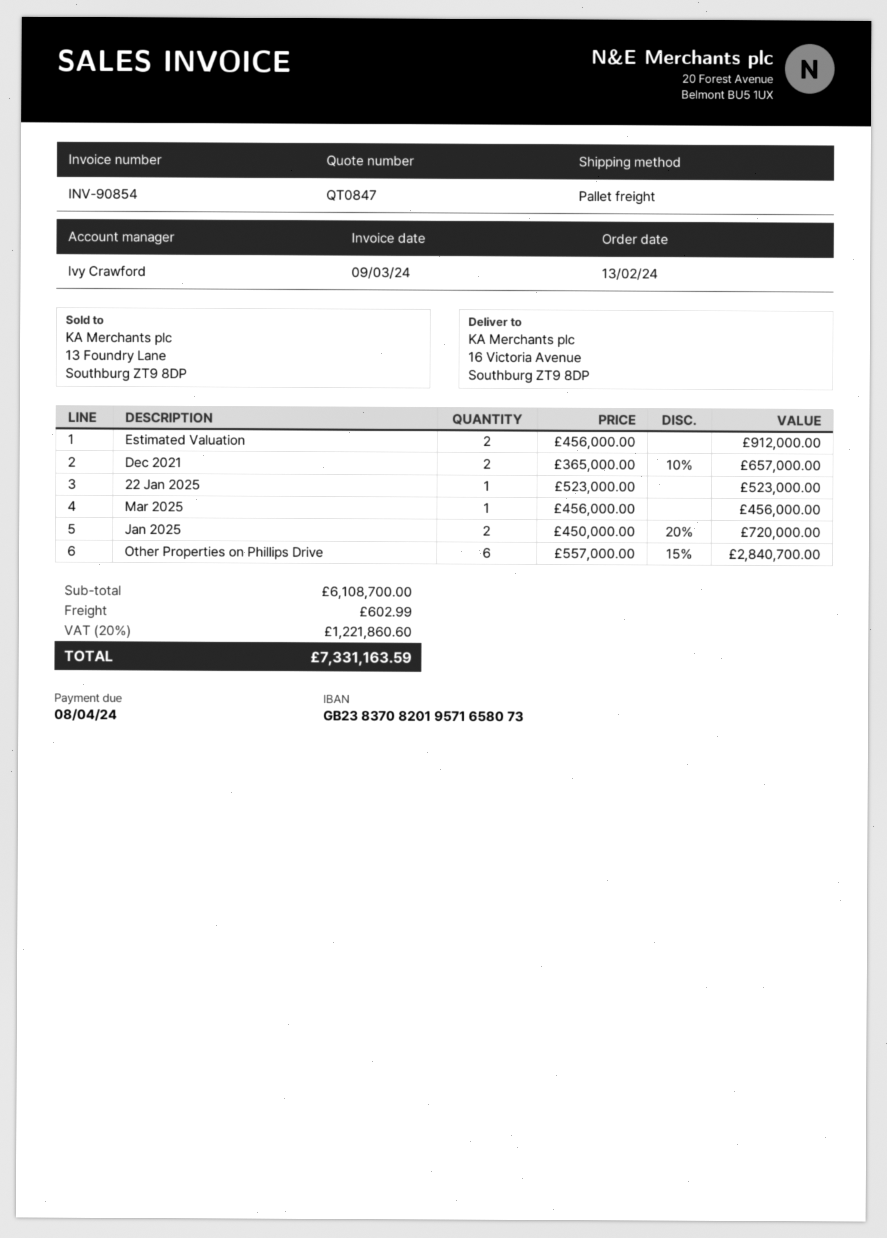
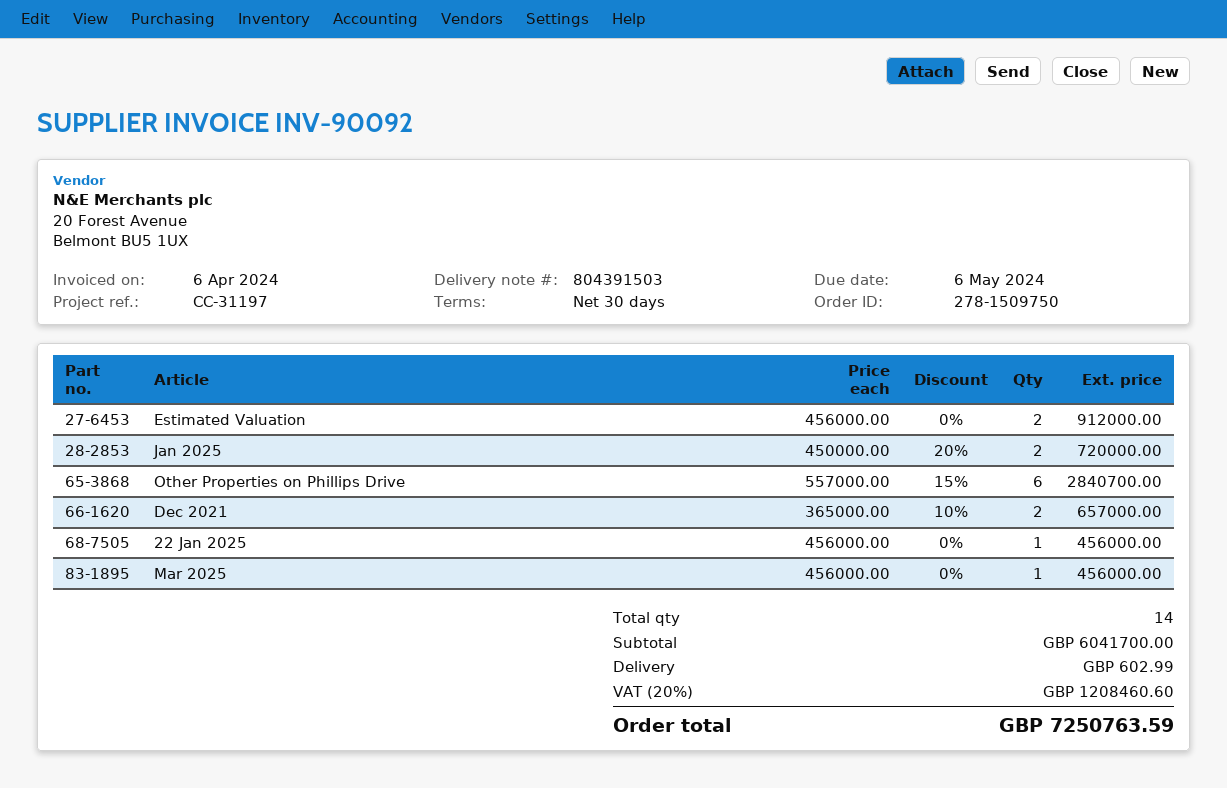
invoice number: INV-90854 -> INV-90092
invoice date: 2024-03-09 -> 2024-04-06
due date: 2024-04-08 -> 2024-05-06
22 Jan 2025: 1 x 523000.00 = 523000.00 -> 1 x 456000.00 = 456000.00
subtotal: 6108700.00 -> 6041700.00
tax: 20% = 1221860.60 -> 20% = 1208460.60
total: 7331163.59 -> 7250763.59

